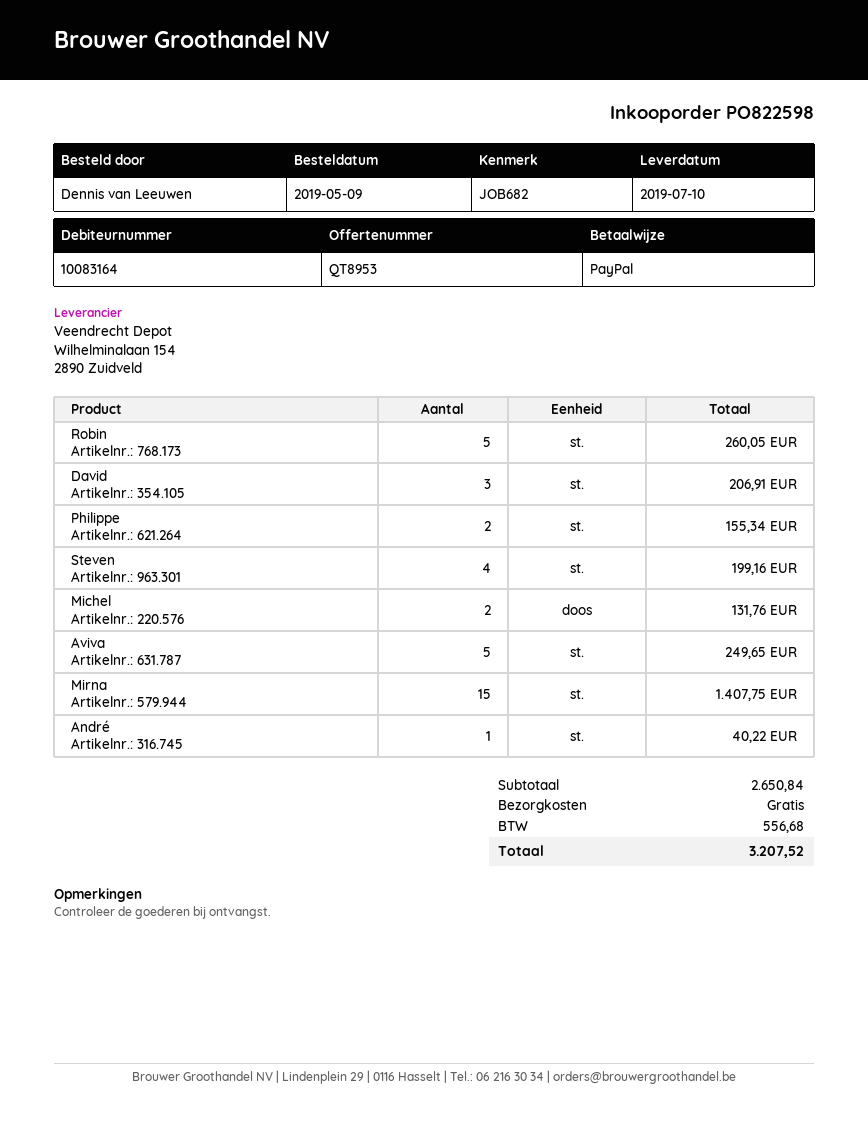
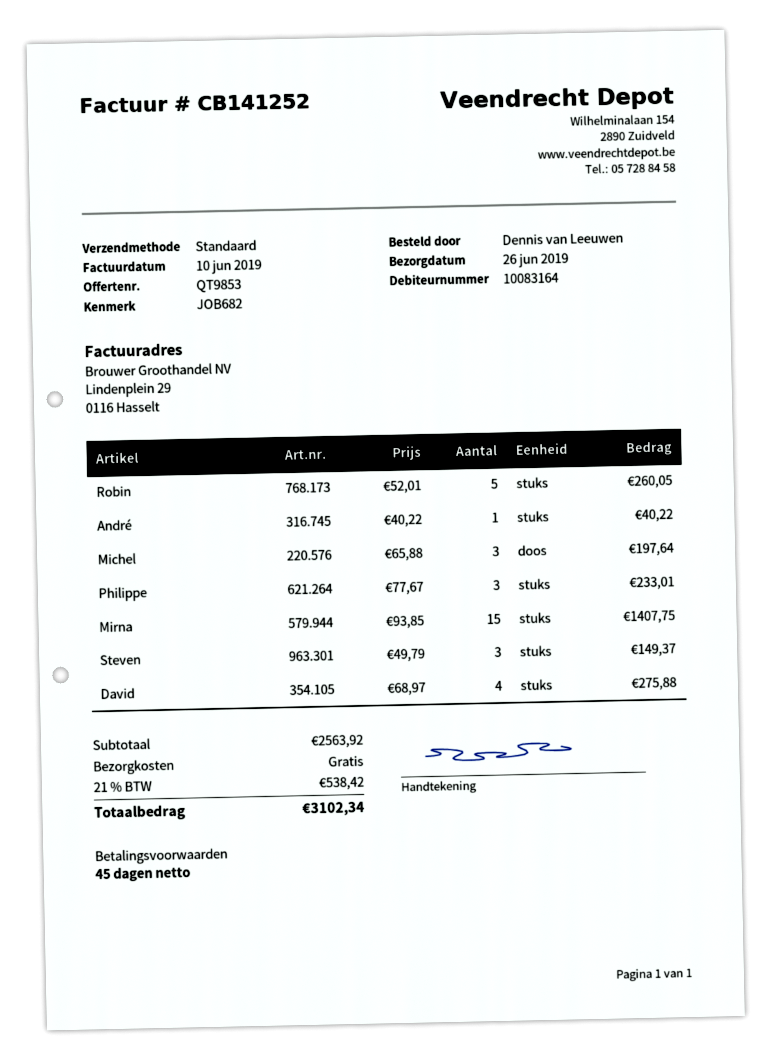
quote number: QT8953 -> QT9853
delivery date: 2019-07-10 -> 2019-06-26
David: 3 for 206.91 -> 4 for 275.88
Philippe: 2 for 155.34 -> 3 for 233.01
Steven: 4 for 199.16 -> 3 for 149.37
Michel: 2 for 131.76 -> 3 for 197.64
Aviva: 5 for 249.65 -> none
subtotal: 2650.84 -> 2563.92
tax: 556.68 -> 538.42
total: 3207.52 -> 3102.34

